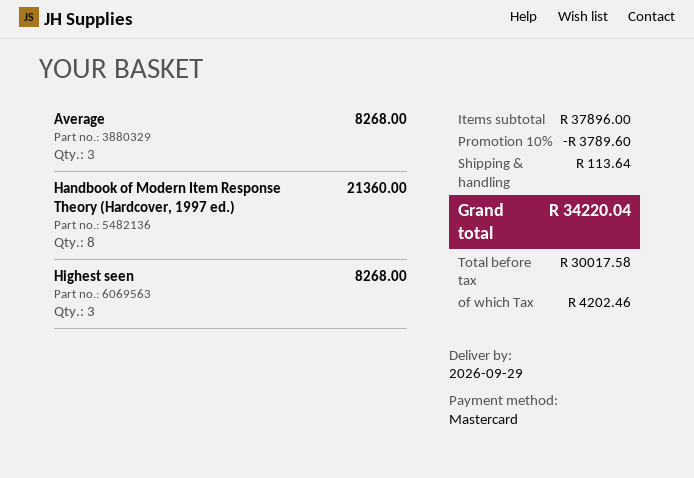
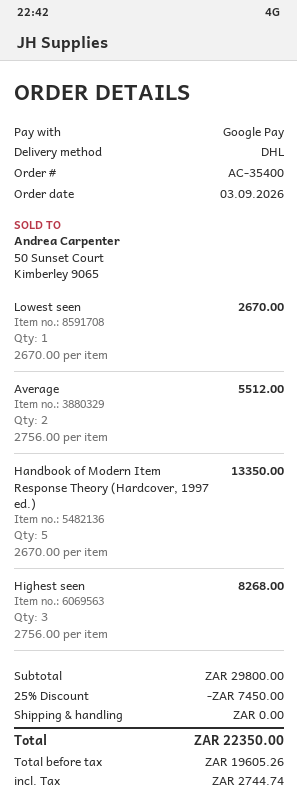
payment method: Mastercard -> Google Pay
Average: 3 for 8268.00 -> 2 for 5512.00
Handbook of Modern Item Response Theory (Hardcover, 1997 ed.): 8 for 21360.00 -> 5 for 13350.00
Lowest seen: none -> 1 for 2670.00
subtotal: 37896.00 -> 29800.00
discount: 10% = 3789.60 -> 25% = 7450.00
shipping: 113.64 -> 0.00
net: 30017.58 -> 19605.26
tax: 4202.46 -> 2744.74
total: 34220.04 -> 22350.00

